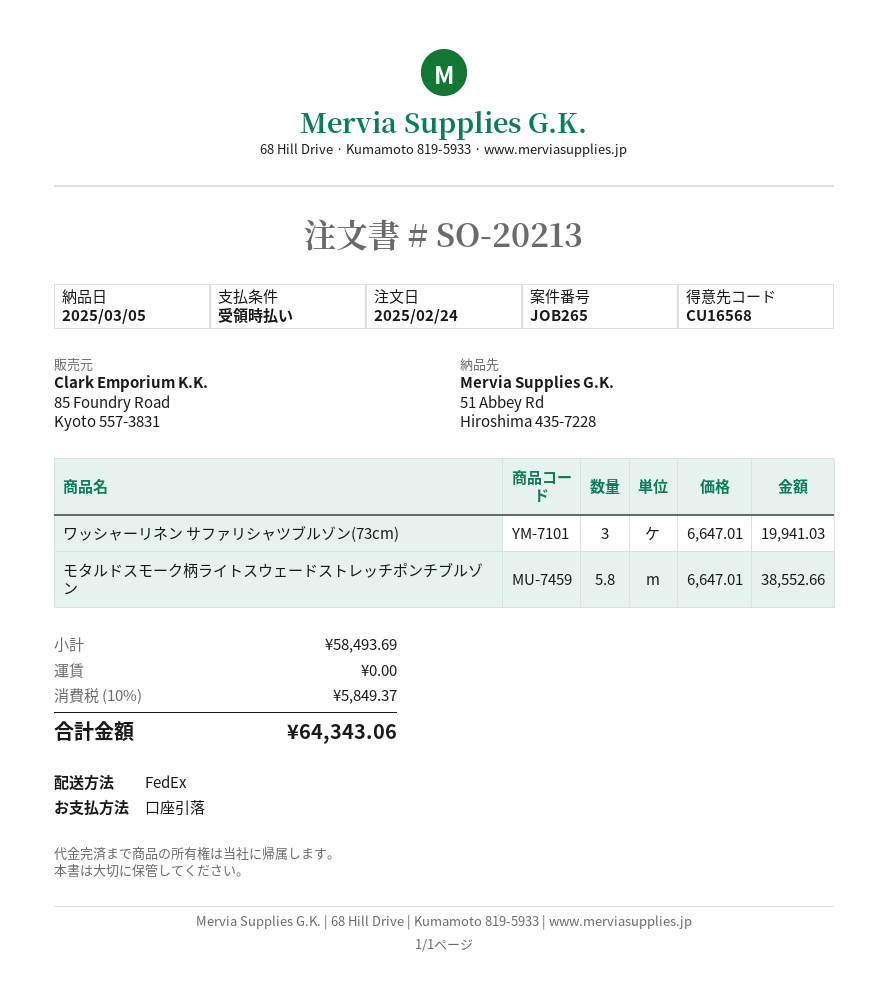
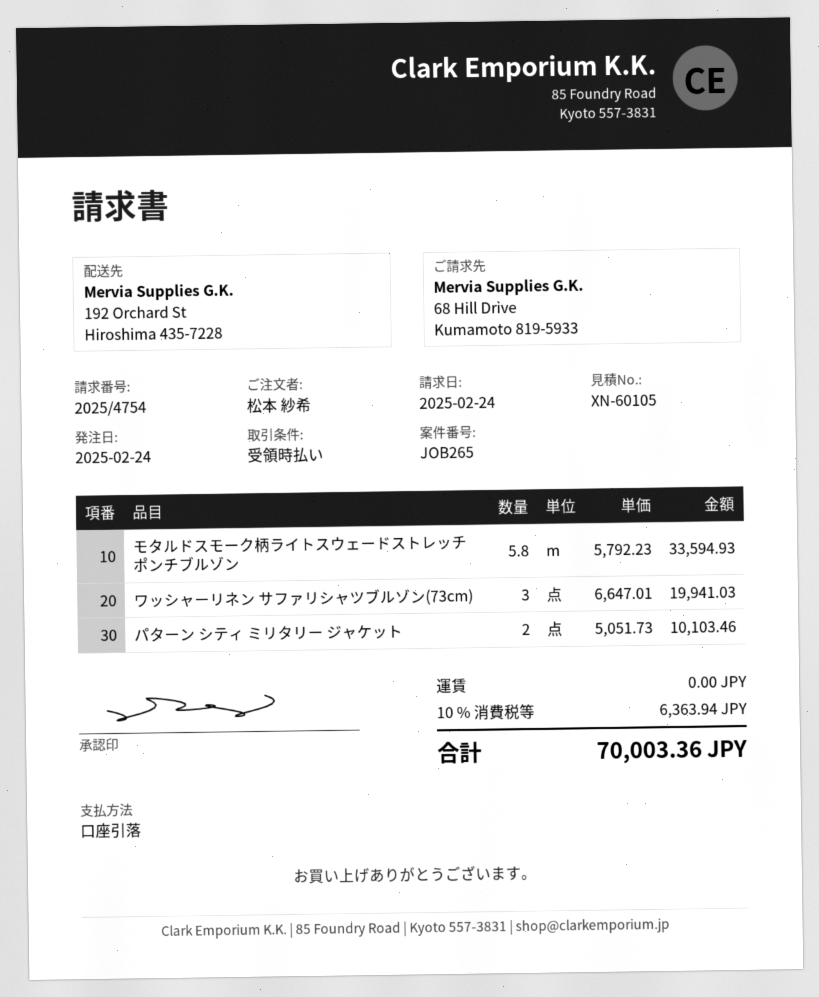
ship to: 51 Abbey Rd, Hiroshima 435-7228 -> 192 Orchard St, Hiroshima 435-7228
モタルドスモーク柄ライトスウェードストレッチポンチブルゾン: 5.8 x 6647.01 = 38552.66 -> 5.8 x 5792.23 = 33594.93
パターン シティ ミリタリー ジャケット: none -> 2 x 5051.73 = 10103.46
tax: 10% = 5849.37 -> 10% = 6363.94
total: 64343.06 -> 70003.36

